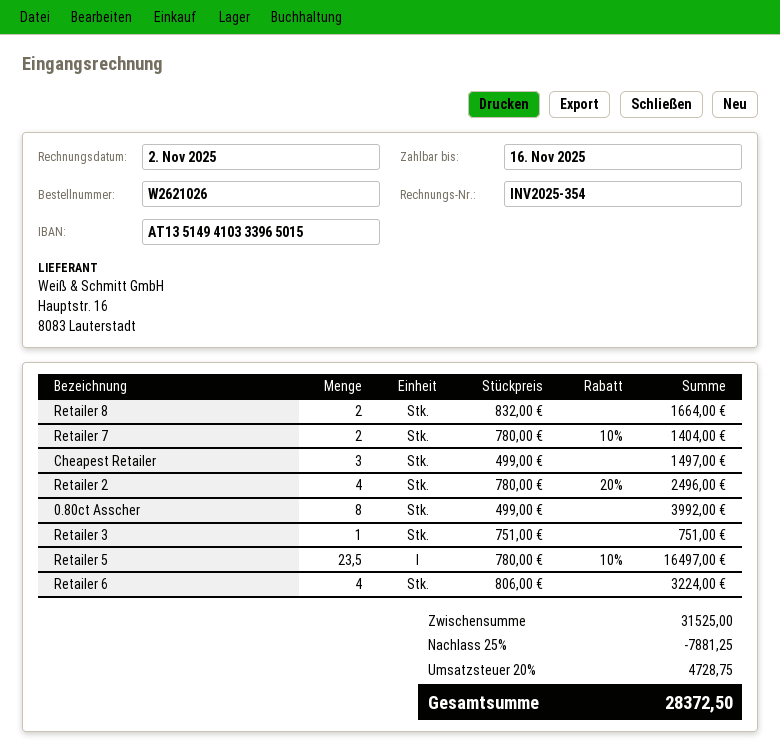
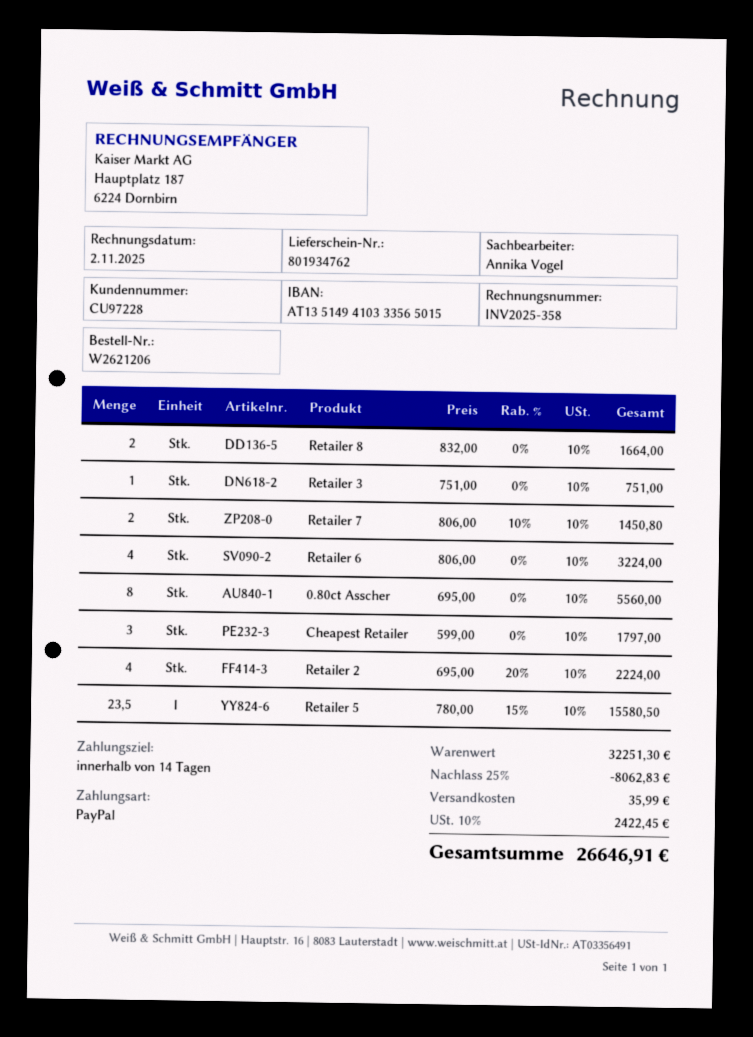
order number: W2621026 -> W2621206
invoice number: INV2025-354 -> INV2025-358
bank account: AT135149410333965015 -> AT135149410333565015
Retailer 7: 2 x 780.00 - 10% = 1404.00 -> 2 x 806.00 - 10% = 1450.80
Cheapest Retailer: 3 x 499.00 = 1497.00 -> 3 x 599.00 = 1797.00
Retailer 2: 4 x 780.00 - 20% = 2496.00 -> 4 x 695.00 - 20% = 2224.00
0.80ct Asscher: 8 x 499.00 = 3992.00 -> 8 x 695.00 = 5560.00
Retailer 5: 23.5 x 780.00 - 10% = 16497.00 -> 23.5 x 780.00 - 15% = 15580.50
subtotal: 31525.00 -> 32251.30
discount: 25% = 7881.25 -> 25% = 8062.83
shipping: none -> 35.99
tax: 20% = 4728.75 -> 10% = 2422.45
total: 28372.50 -> 26646.91

